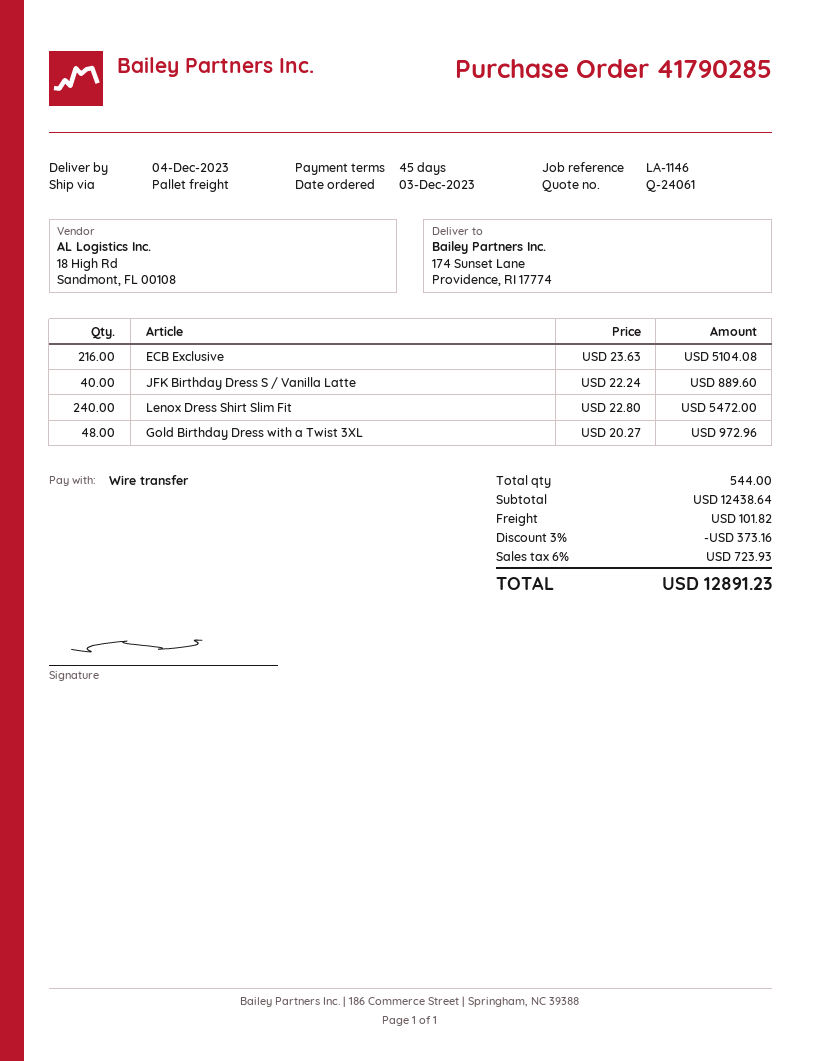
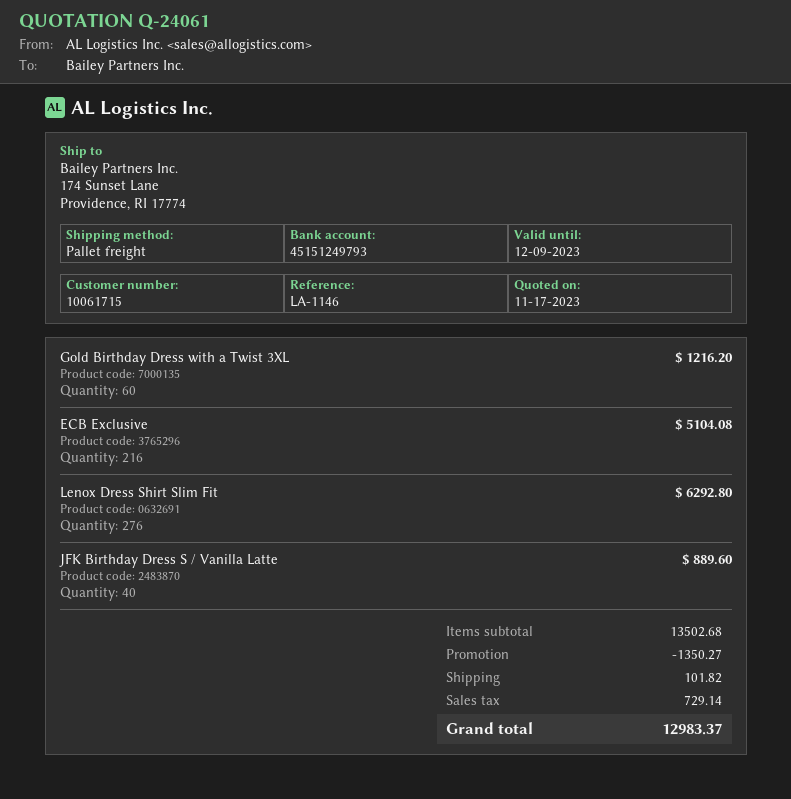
Lenox Dress Shirt Slim Fit: 240 for 5472.00 -> 276 for 6292.80
Gold Birthday Dress with a Twist 3XL: 48 for 972.96 -> 60 for 1216.20
subtotal: 12438.64 -> 13502.68
discount: 373.16 -> 1350.27
tax: 723.93 -> 729.14
total: 12891.23 -> 12983.37

